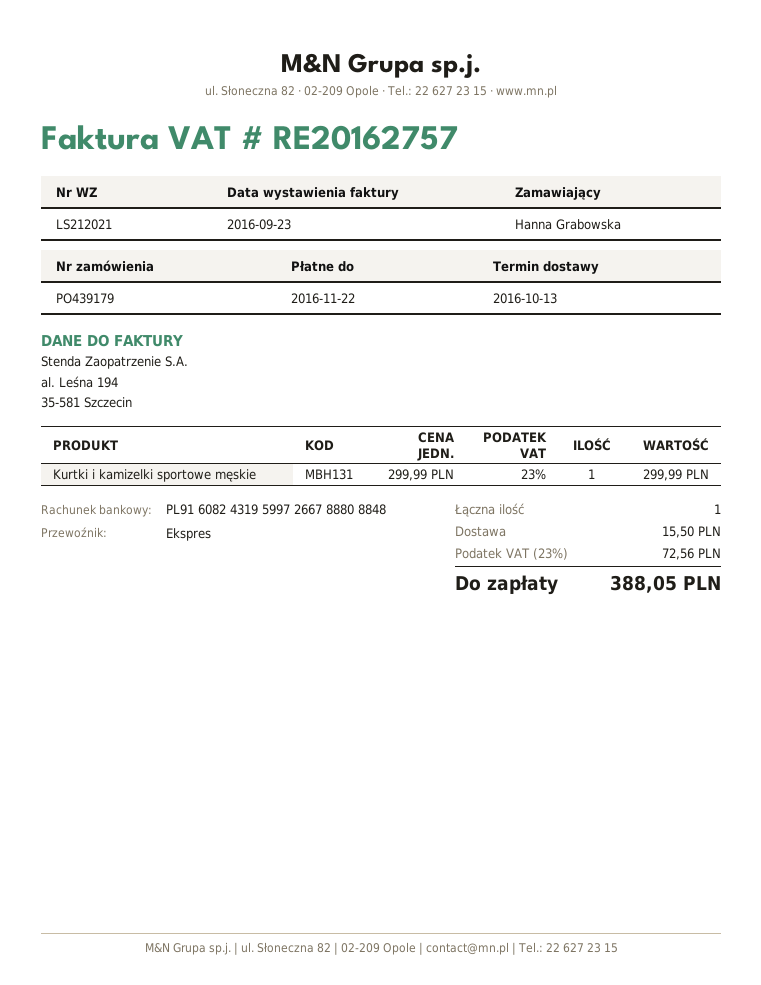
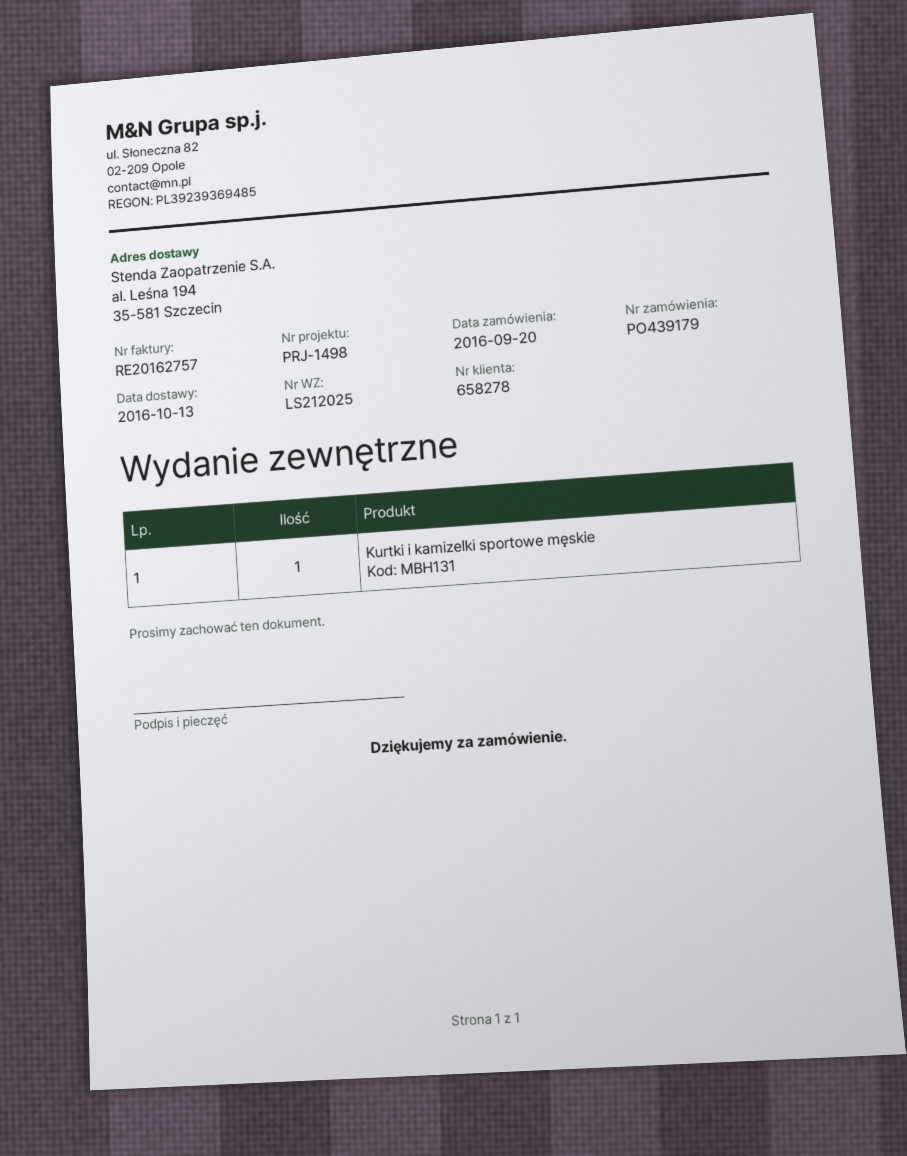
delivery note number: LS212021 -> LS212025

